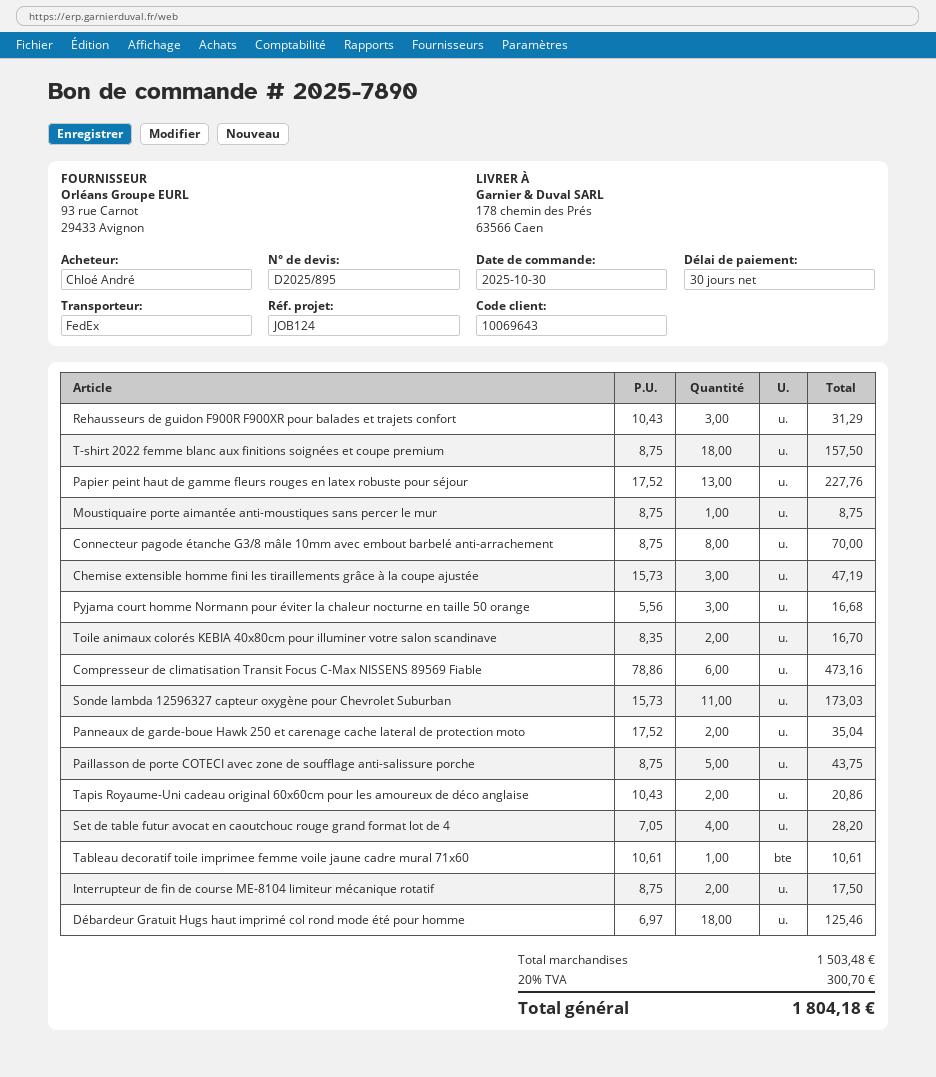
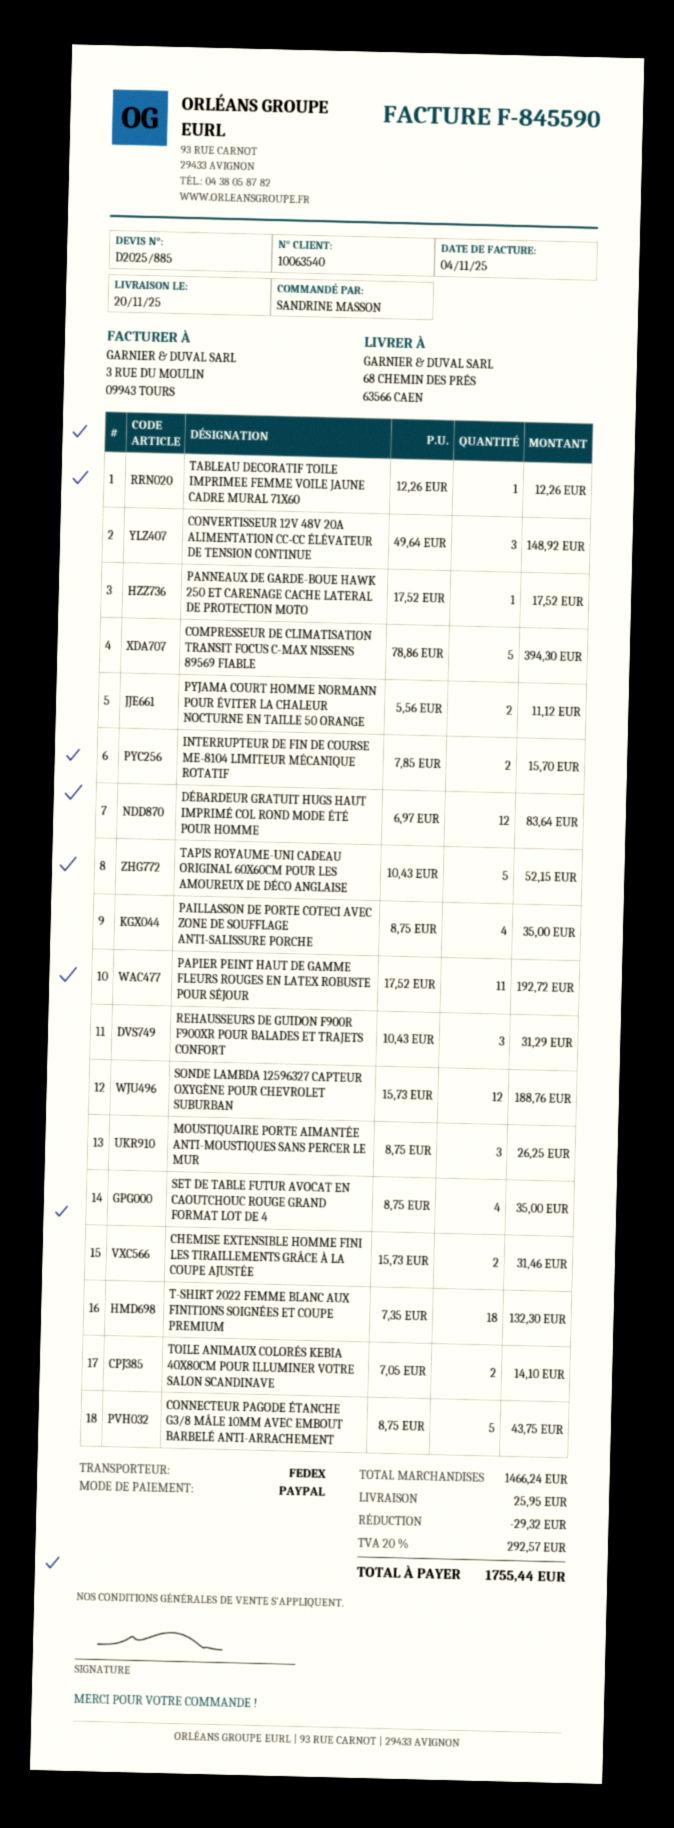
quote number: D2025/895 -> D2025/885
customer number: 10069643 -> 10063540
ordered by: Chloé André -> SANDRINE MASSON
ship to: 178 chemin des Prés, 63566 Caen -> 68 CHEMIN DES PRÉS, 63566 CAEN
T-shirt 2022 femme blanc aux finitions soignées et coupe premium: 18 x 8.75 = 157.50 -> 18 x 7.35 = 132.30
Papier peint haut de gamme fleurs rouges en latex robuste pour séjour: 13 x 17.52 = 227.76 -> 11 x 17.52 = 192.72
Moustiquaire porte aimantée anti-moustiques sans percer le mur: 1 x 8.75 = 8.75 -> 3 x 8.75 = 26.25
Connecteur pagode étanche G3/8 mâle 10mm avec embout barbelé anti-arrachement: 8 x 8.75 = 70.00 -> 5 x 8.75 = 43.75
Chemise extensible homme fini les tiraillements grâce à la coupe ajustée: 3 x 15.73 = 47.19 -> 2 x 15.73 = 31.46
Pyjama court homme Normann pour éviter la chaleur nocturne en taille 50 orange: 3 x 5.56 = 16.68 -> 2 x 5.56 = 11.12
Toile animaux colorés KEBIA 40x80cm pour illuminer votre salon scandinave: 2 x 8.35 = 16.70 -> 2 x 7.05 = 14.10
Compresseur de climatisation Transit Focus C-Max NISSENS 89569 Fiable: 6 x 78.86 = 473.16 -> 5 x 78.86 = 394.30
Sonde lambda 12596327 capteur oxygène pour Chevrolet Suburban: 11 x 15.73 = 173.03 -> 12 x 15.73 = 188.76
Panneaux de garde-boue Hawk 250 et carenage cache lateral de protection moto: 2 x 17.52 = 35.04 -> 1 x 17.52 = 17.52
Paillasson de porte COTECI avec zone de soufflage anti-salissure porche: 5 x 8.75 = 43.75 -> 4 x 8.75 = 35.00
Tapis Royaume-Uni cadeau original 60x60cm pour les amoureux de déco anglaise: 2 x 10.43 = 20.86 -> 5 x 10.43 = 52.15
Set de table futur avocat en caoutchouc rouge grand format lot de 4: 4 x 7.05 = 28.20 -> 4 x 8.75 = 35.00
Tableau decoratif toile imprimee femme voile jaune cadre mural 71x60: 1 x 10.61 = 10.61 -> 1 x 12.26 = 12.26
Interrupteur de fin de course ME-8104 limiteur mécanique rotatif: 2 x 8.75 = 17.50 -> 2 x 7.85 = 15.70
Débardeur Gratuit Hugs haut imprimé col rond mode été pour homme: 18 x 6.97 = 125.46 -> 12 x 6.97 = 83.64
CONVERTISSEUR 12V 48V 20A ALIMENTATION CC-CC ÉLÉVATEUR DE TENSION CONTINUE: none -> 3 x 49.64 = 148.92
subtotal: 1503.48 -> 1466.24
discount: none -> 29.32
shipping: none -> 25.95
tax: 20% = 300.70 -> 20% = 292.57
total: 1804.18 -> 1755.44

